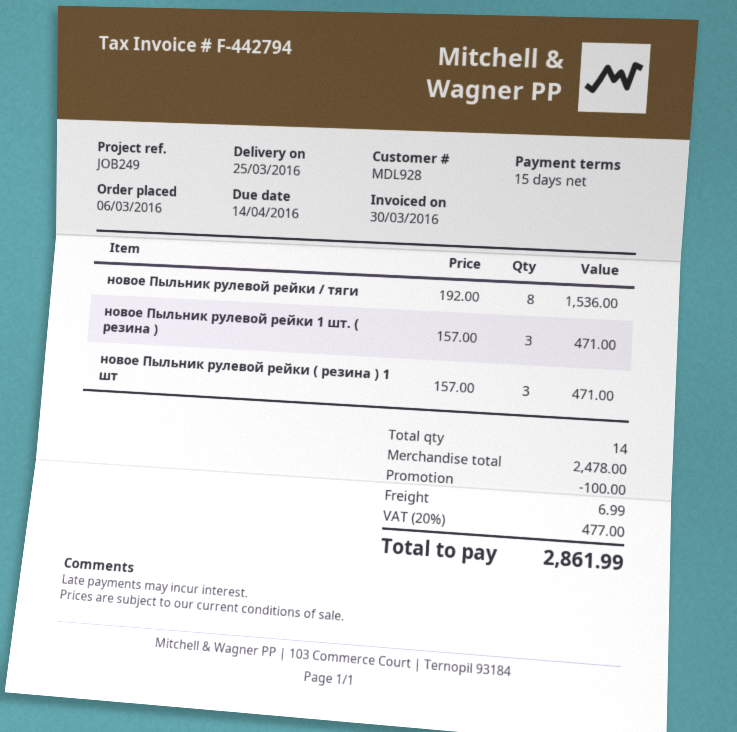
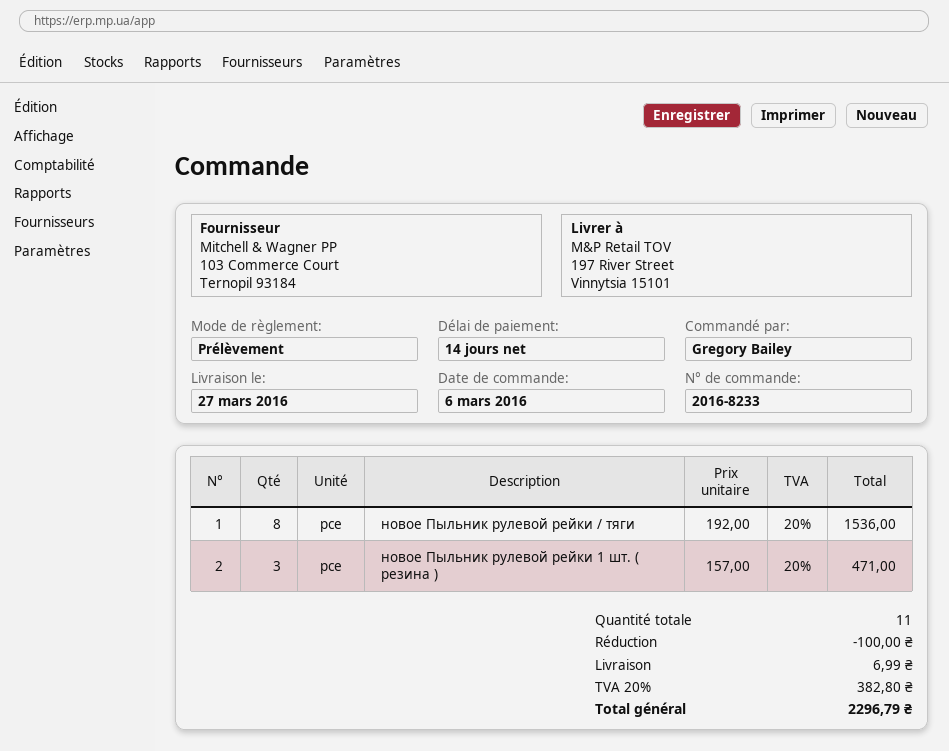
delivery date: 2016-03-25 -> 2016-03-27
payment terms: 15 days -> 14 days
новое Пыльник рулевой рейки ( резина ) 1 шт: 3 x 157.00 = 471.00 -> none
total quantity: 14 -> 11
tax: 20% = 477.00 -> 20% = 382.80
total: 2861.99 -> 2296.79

